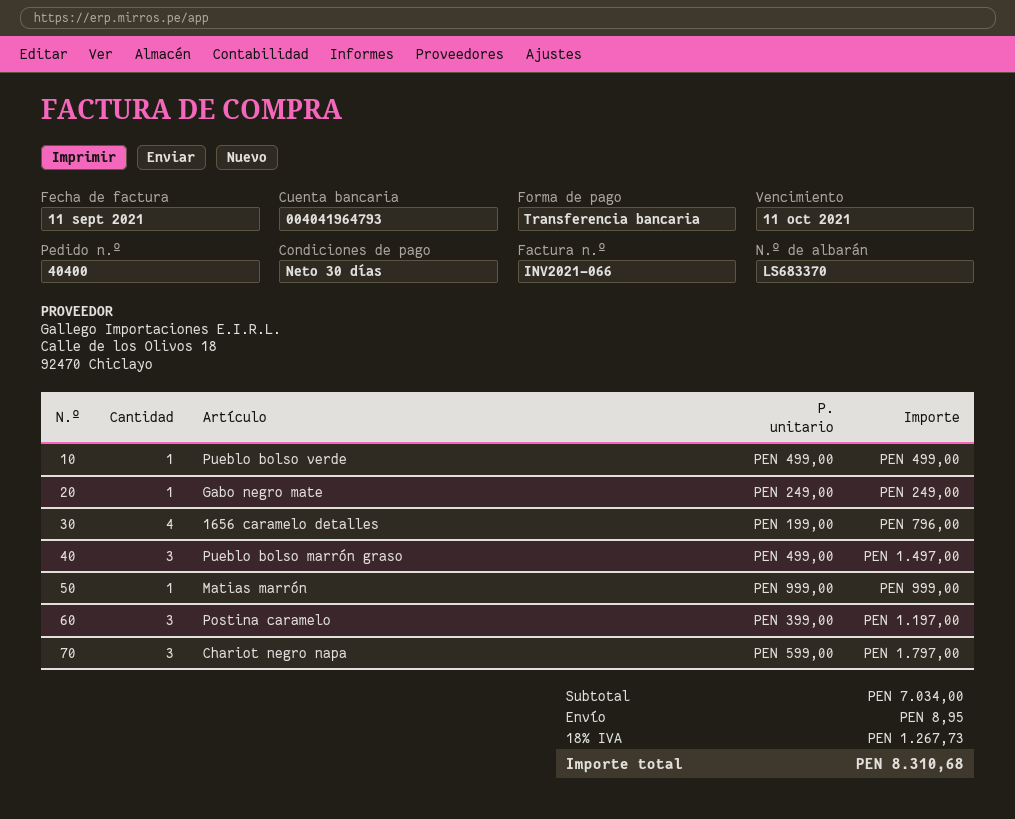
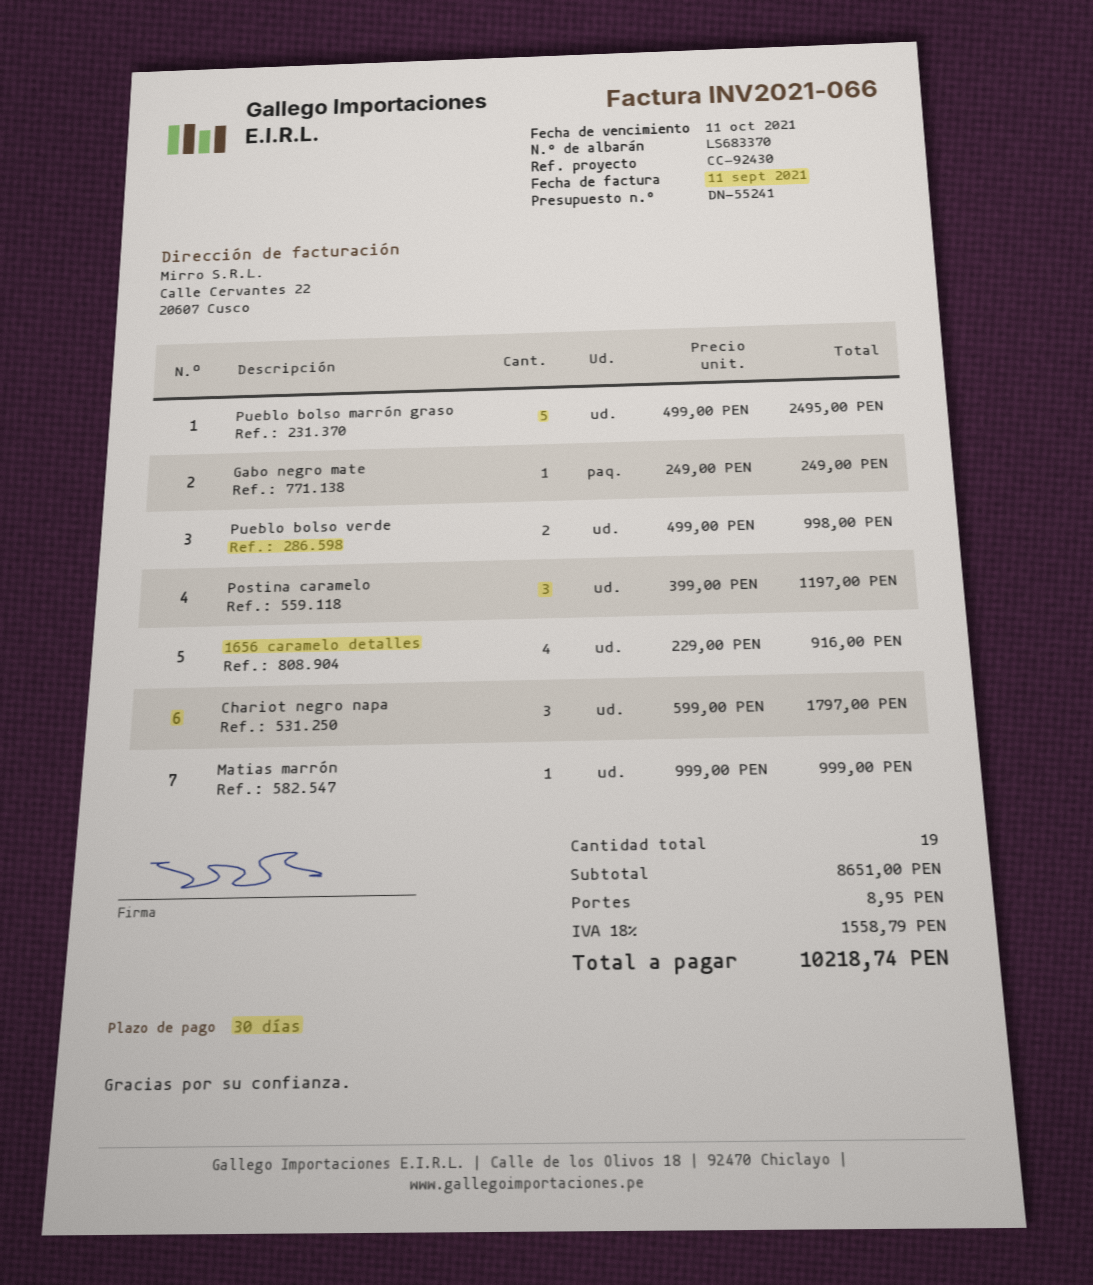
Pueblo bolso verde: 1 x 499.00 = 499.00 -> 2 x 499.00 = 998.00
1656 caramelo detalles: 4 x 199.00 = 796.00 -> 4 x 229.00 = 916.00
Pueblo bolso marrón graso: 3 x 499.00 = 1497.00 -> 5 x 499.00 = 2495.00
subtotal: 7034.00 -> 8651.00
tax: 18% = 1267.73 -> 18% = 1558.79
total: 8310.68 -> 10218.74

